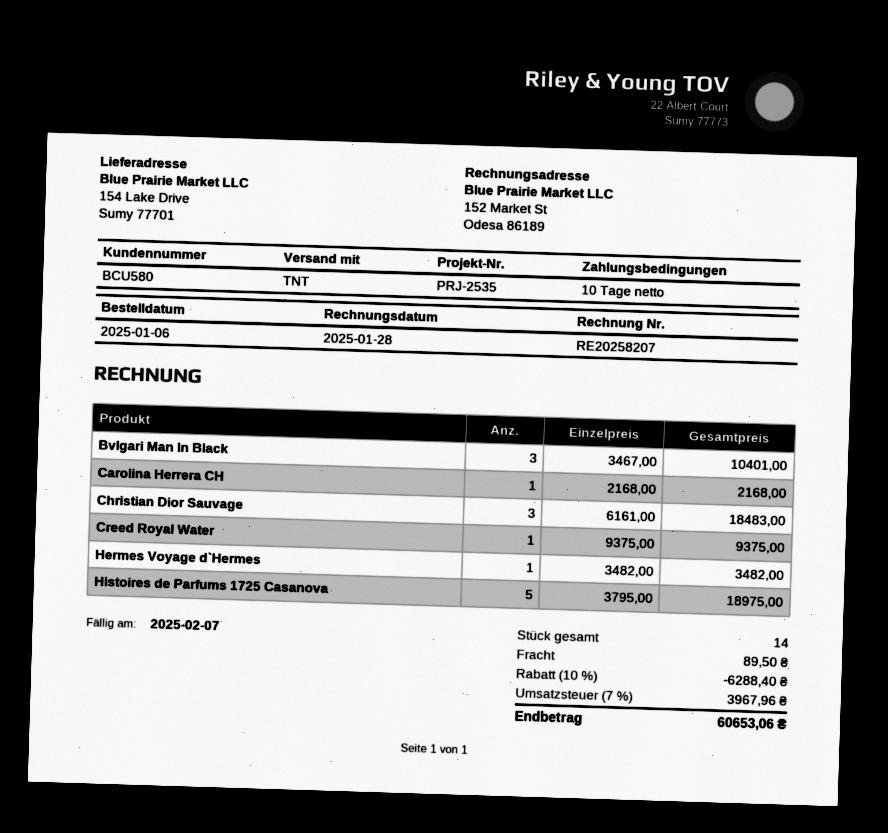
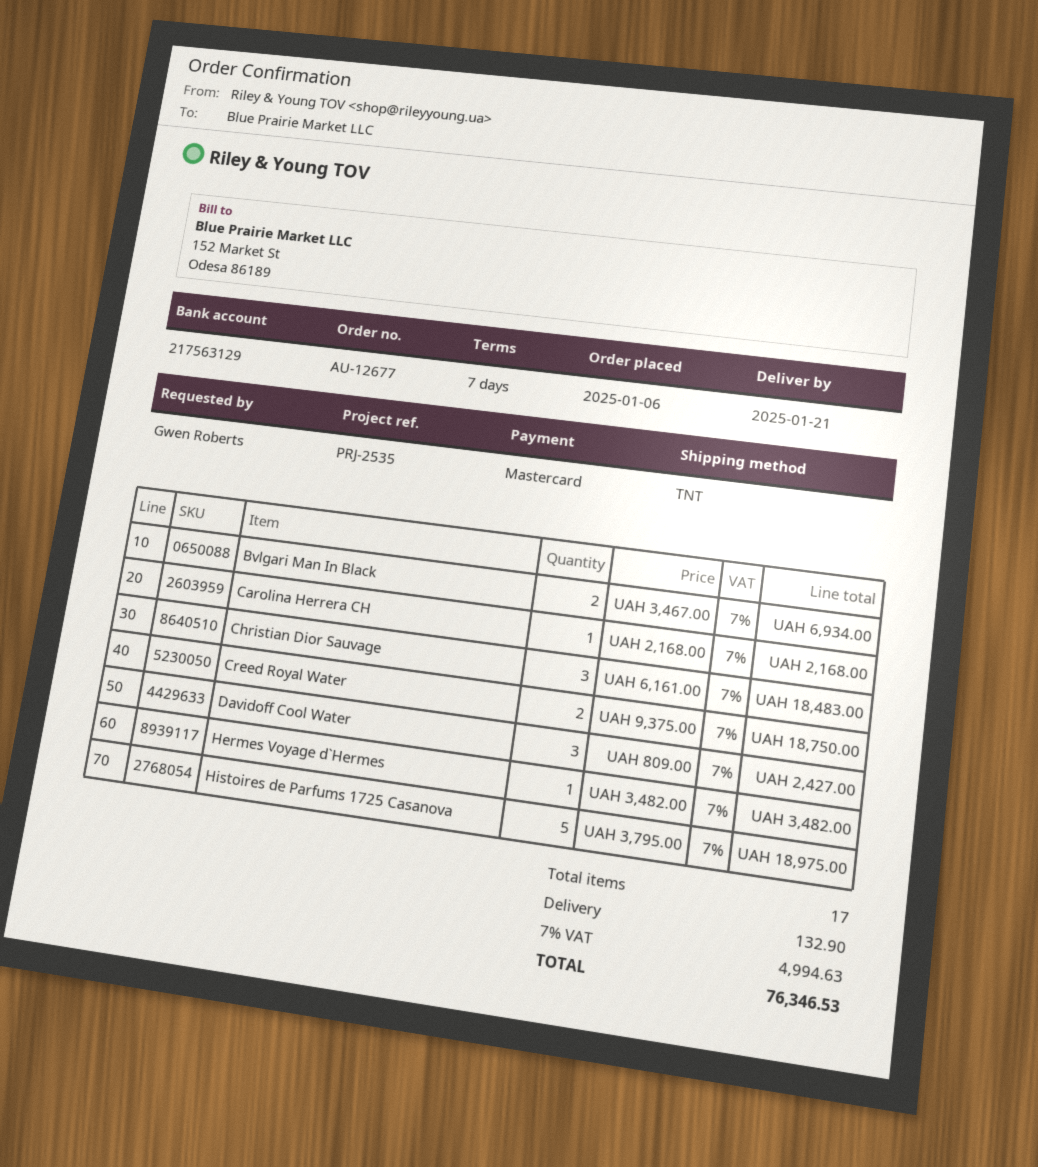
payment terms: 10 days -> 7 days
Bvlgari Man In Black: 3 x 3467.00 = 10401.00 -> 2 x 3467.00 = 6934.00
Creed Royal Water: 1 x 9375.00 = 9375.00 -> 2 x 9375.00 = 18750.00
Davidoff Cool Water: none -> 3 x 809.00 = 2427.00
total quantity: 14 -> 17
discount: 10% = 6288.40 -> none
shipping: 89.50 -> 132.90
tax: 7% = 3967.96 -> 7% = 4994.63
total: 60653.06 -> 76346.53

